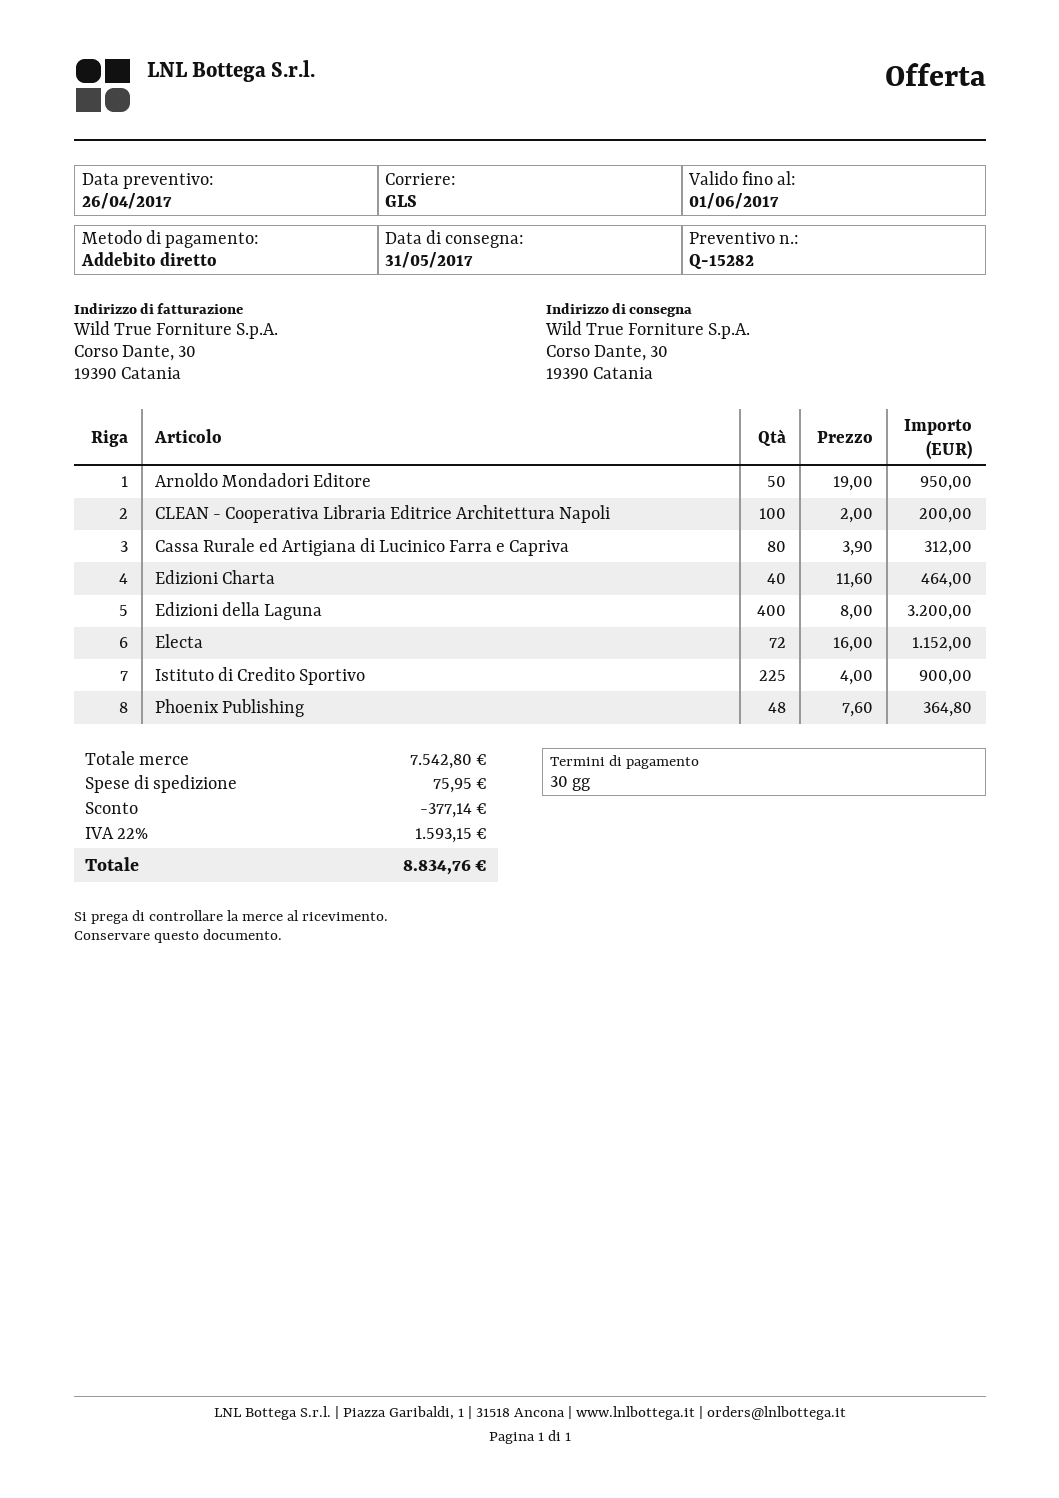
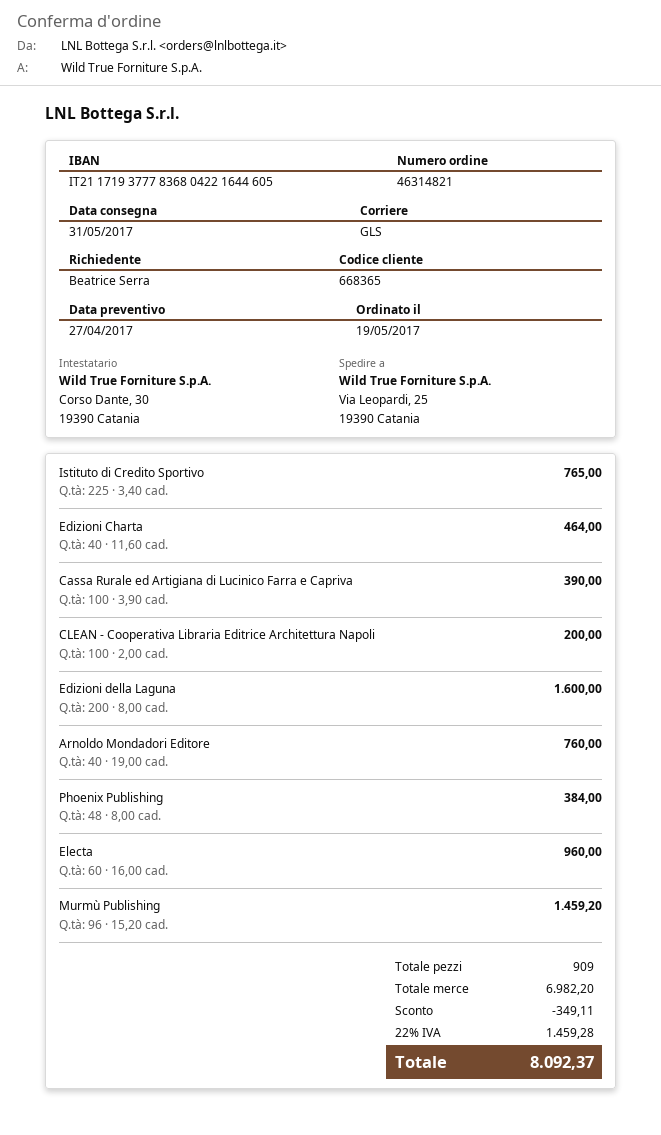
quote date: 2017-04-26 -> 2017-04-27
ship to: Corso Dante, 30, 19390 Catania -> Via Leopardi, 25, 19390 Catania
Arnoldo Mondadori Editore: 50 x 19.00 = 950.00 -> 40 x 19.00 = 760.00
Cassa Rurale ed Artigiana di Lucinico Farra e Capriva: 80 x 3.90 = 312.00 -> 100 x 3.90 = 390.00
Edizioni della Laguna: 400 x 8.00 = 3200.00 -> 200 x 8.00 = 1600.00
Electa: 72 x 16.00 = 1152.00 -> 60 x 16.00 = 960.00
Istituto di Credito Sportivo: 225 x 4.00 = 900.00 -> 225 x 3.40 = 765.00
Phoenix Publishing: 48 x 7.60 = 364.80 -> 48 x 8.00 = 384.00
Murmù Publishing: none -> 96 x 15.20 = 1459.20
subtotal: 7542.80 -> 6982.20
discount: 377.14 -> 349.11
shipping: 75.95 -> none
tax: 22% = 1593.15 -> 22% = 1459.28
total: 8834.76 -> 8092.37

